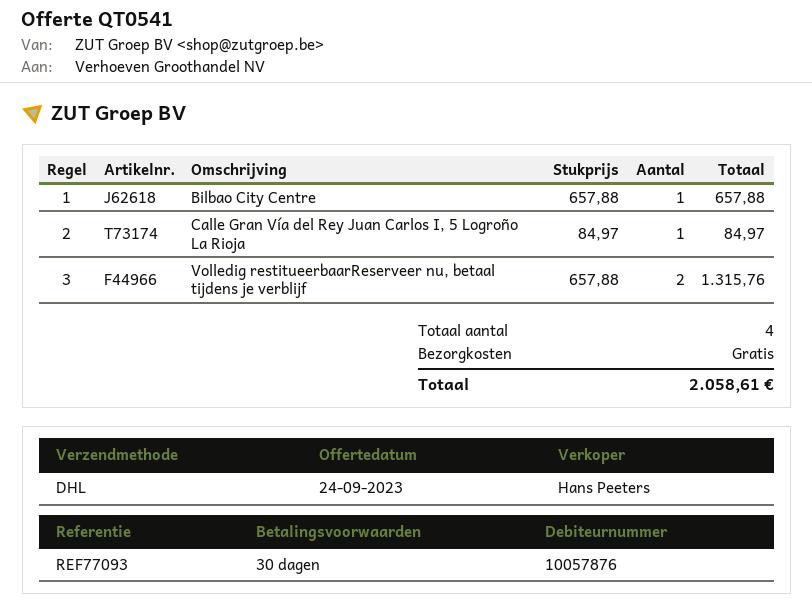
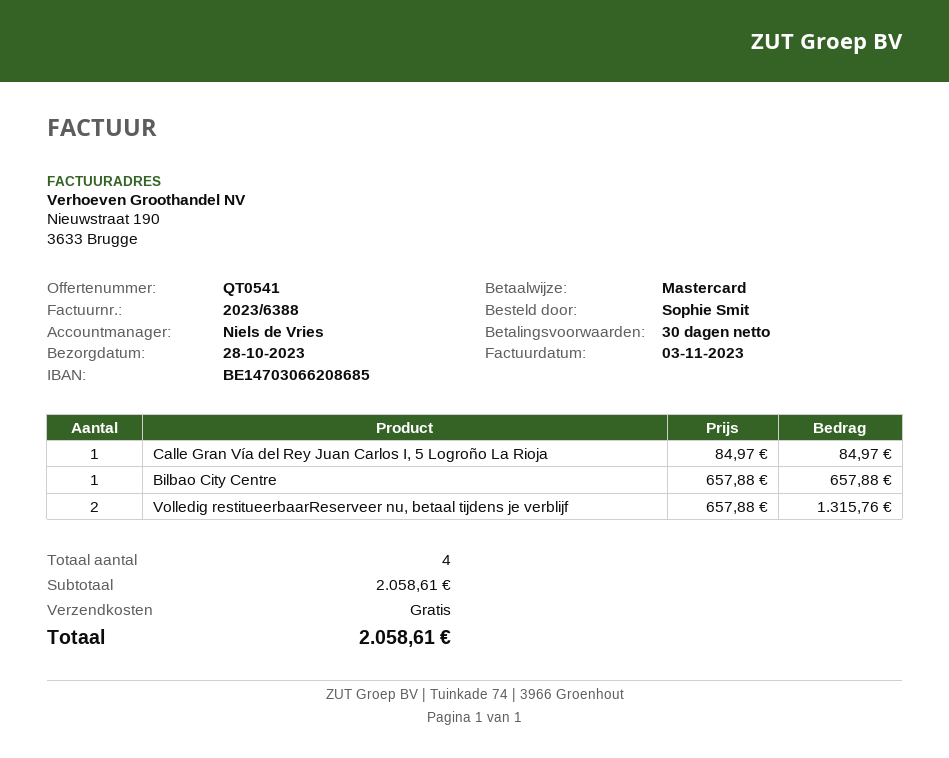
sales rep: Hans Peeters -> Niels de Vries

